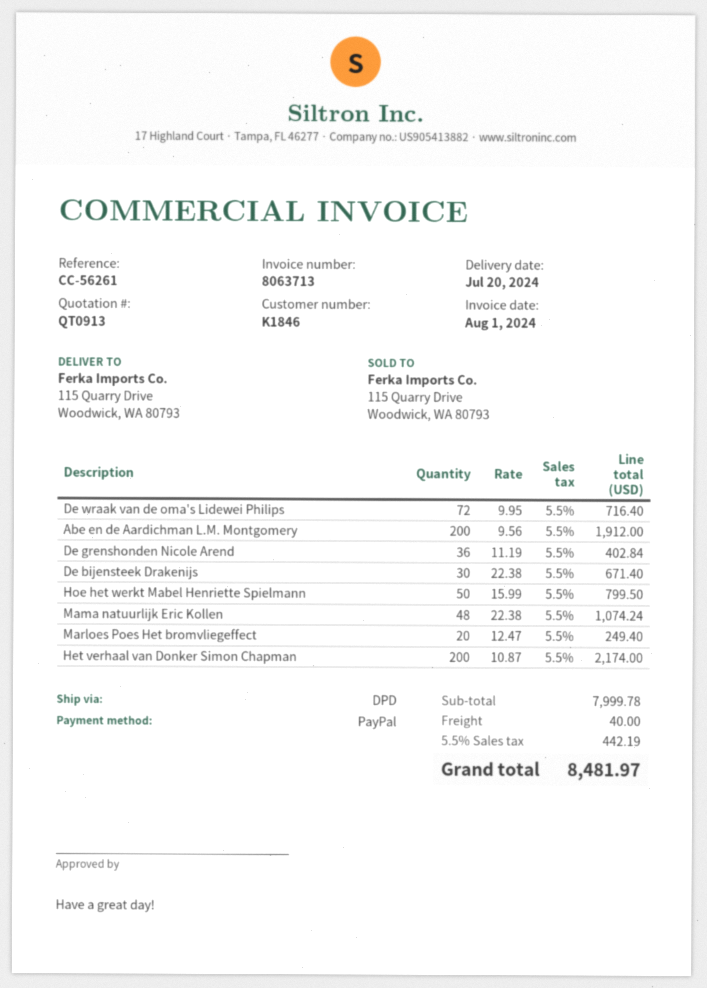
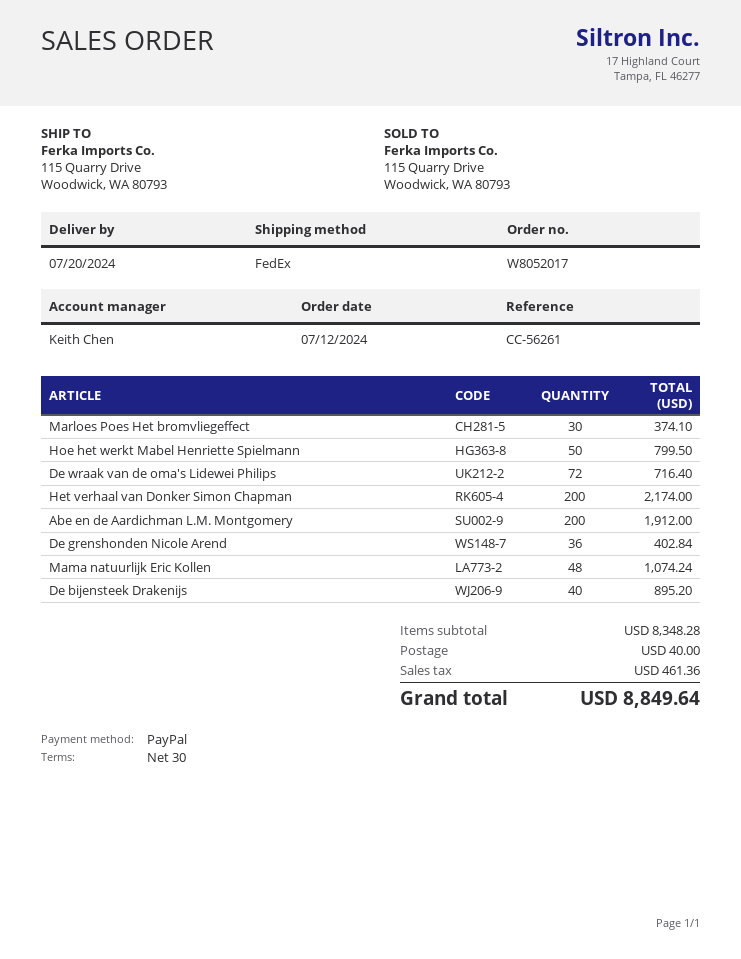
shipping method: DPD -> FedEx
De bijensteek Drakenijs: 30 for 671.40 -> 40 for 895.20
Marloes Poes Het bromvliegeffect: 20 for 249.40 -> 30 for 374.10
subtotal: 7999.78 -> 8348.28
tax: 442.19 -> 461.36
total: 8481.97 -> 8849.64

